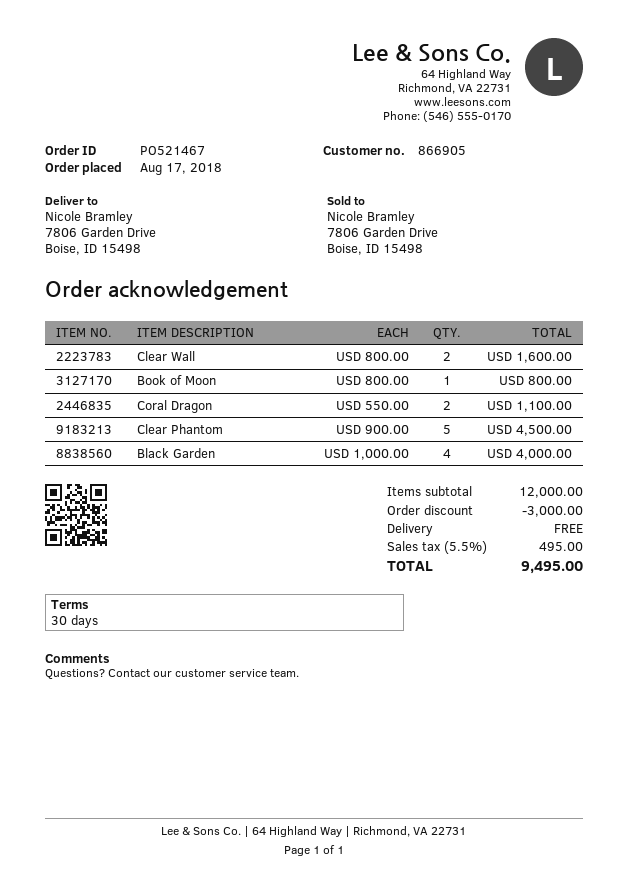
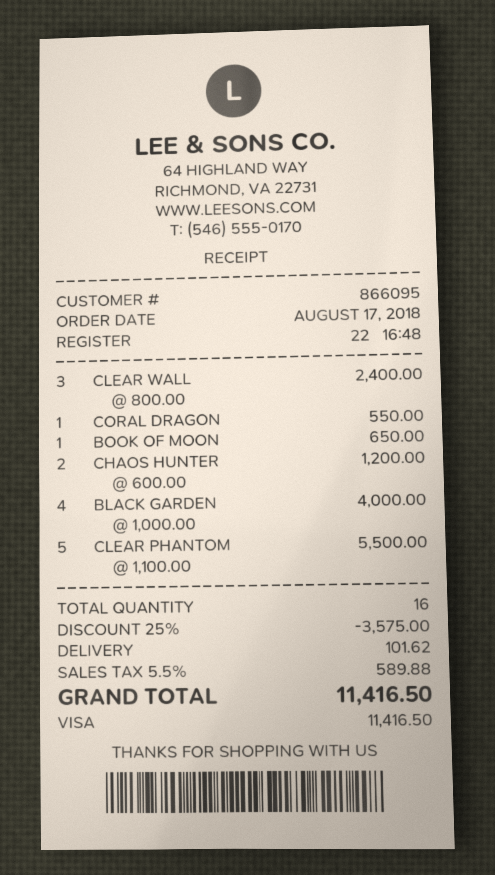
customer number: 866905 -> 866095
Clear Wall: 2 x 800.00 = 1600.00 -> 3 x 800.00 = 2400.00
Book of Moon: 1 x 800.00 = 800.00 -> 1 x 650.00 = 650.00
Coral Dragon: 2 x 550.00 = 1100.00 -> 1 x 550.00 = 550.00
Clear Phantom: 5 x 900.00 = 4500.00 -> 5 x 1100.00 = 5500.00
CHAOS HUNTER: none -> 2 x 600.00 = 1200.00
discount: 3000.00 -> 3575.00
shipping: 0.00 -> 101.62
tax: 5.5% = 495.00 -> 5.5% = 589.88
total: 9495.00 -> 11416.50

